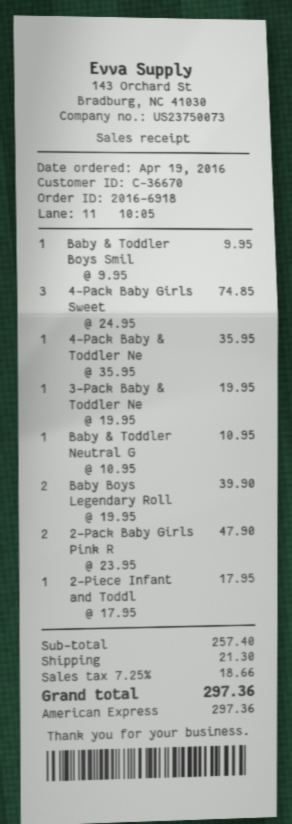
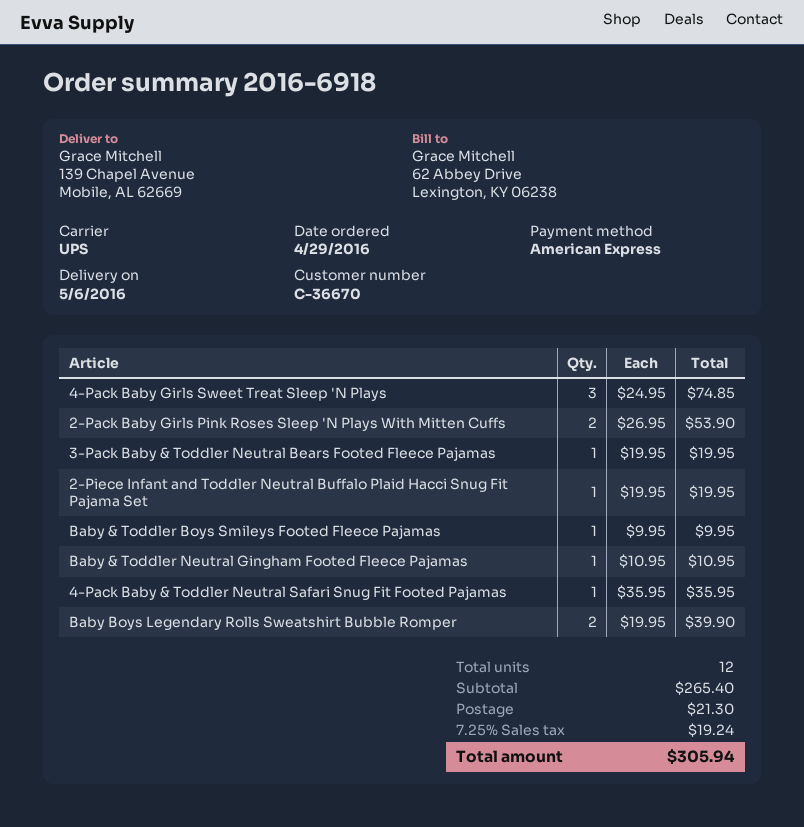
order date: 2016-04-19 -> 2016-04-29
2-Pack Baby Girls Pink R: 2 x 23.95 = 47.90 -> 2 x 26.95 = 53.90
2-Piece Infant and Toddl: 1 x 17.95 = 17.95 -> 1 x 19.95 = 19.95
subtotal: 257.40 -> 265.40
tax: 7.25% = 18.66 -> 7.25% = 19.24
total: 297.36 -> 305.94

